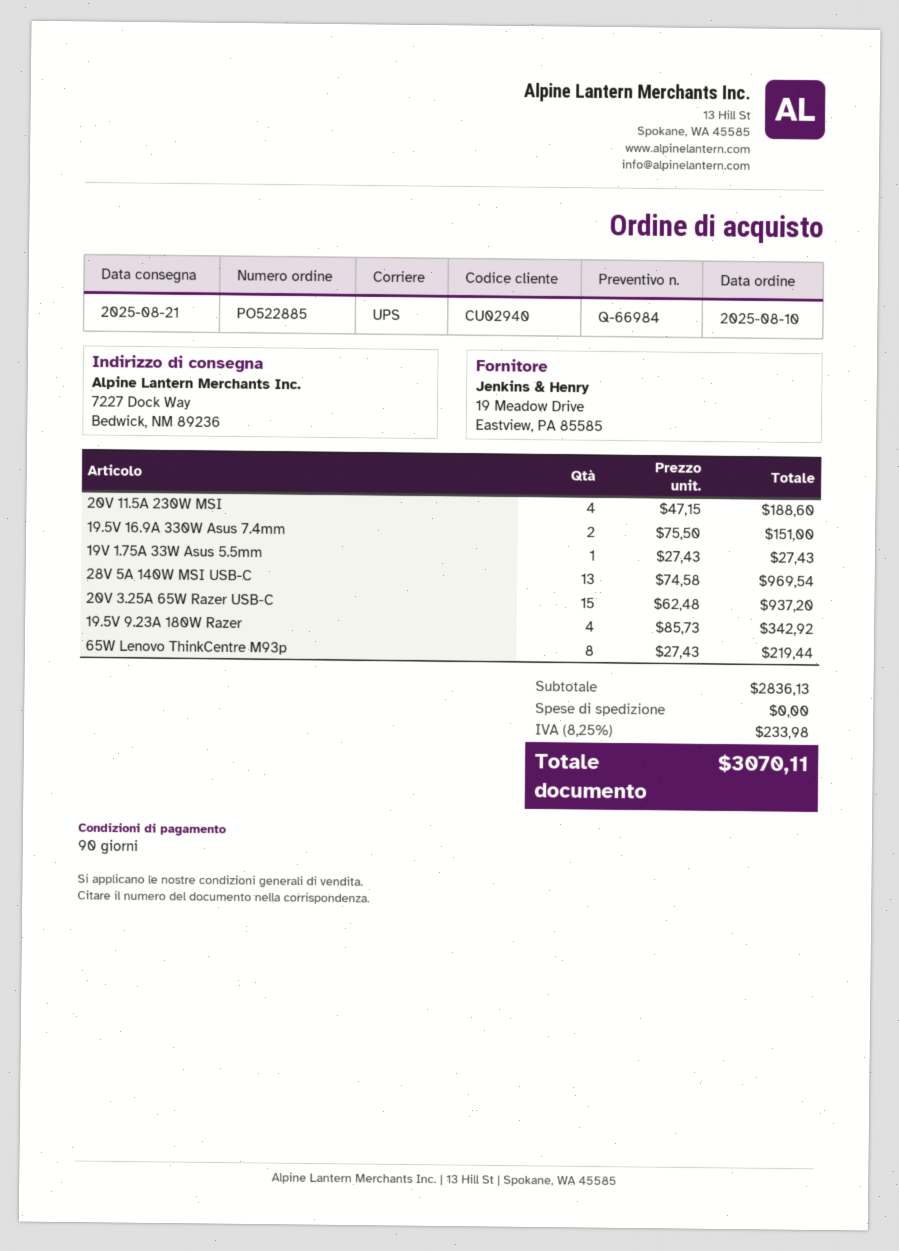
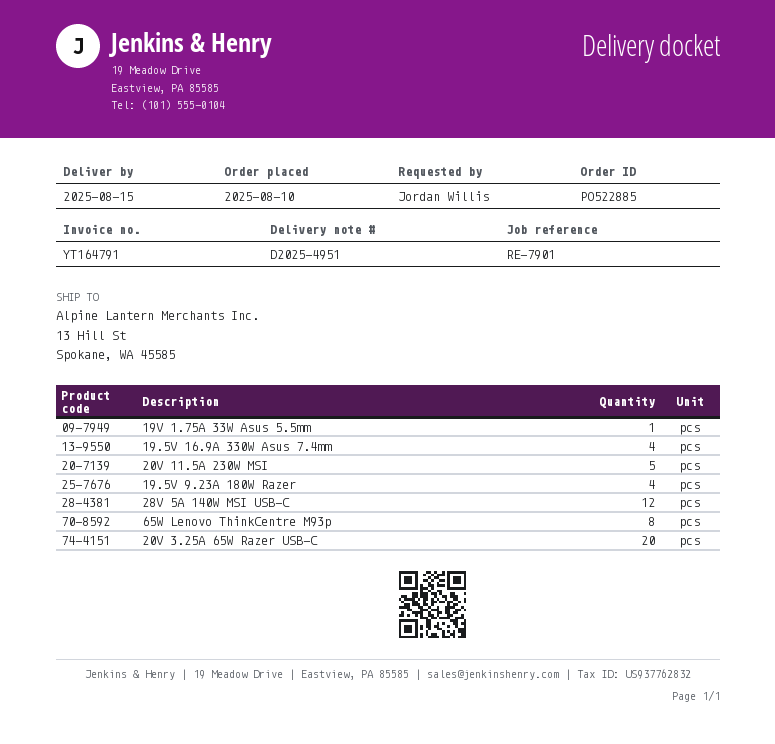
delivery date: 2025-08-21 -> 2025-08-15
ship to: 7227 Dock Way, Bedwick, NM 89236 -> 13 Hill St, Spokane, WA 45585
20V 11.5A 230W MSI: 4 -> 5
19.5V 16.9A 330W Asus 7.4mm: 2 -> 4
28V 5A 140W MSI USB-C: 13 -> 12
20V 3.25A 65W Razer USB-C: 15 -> 20

